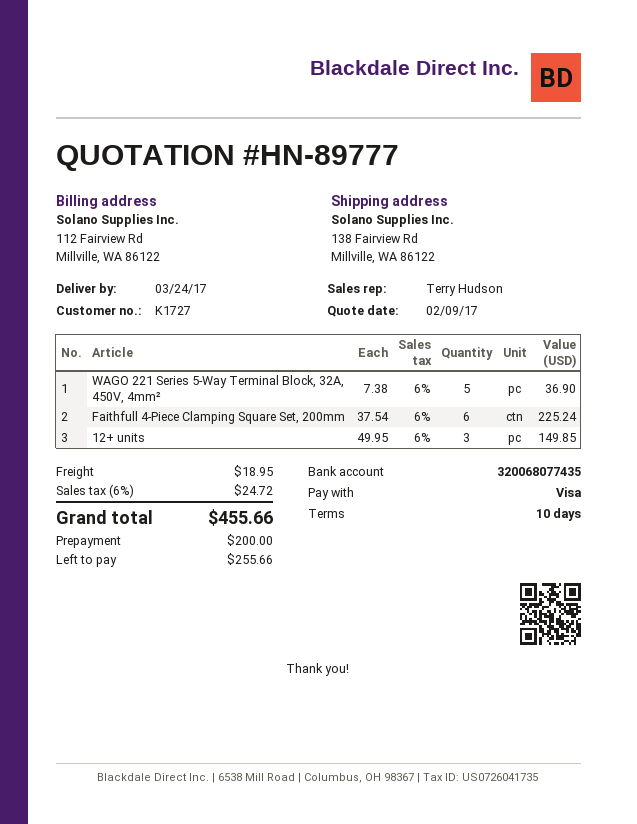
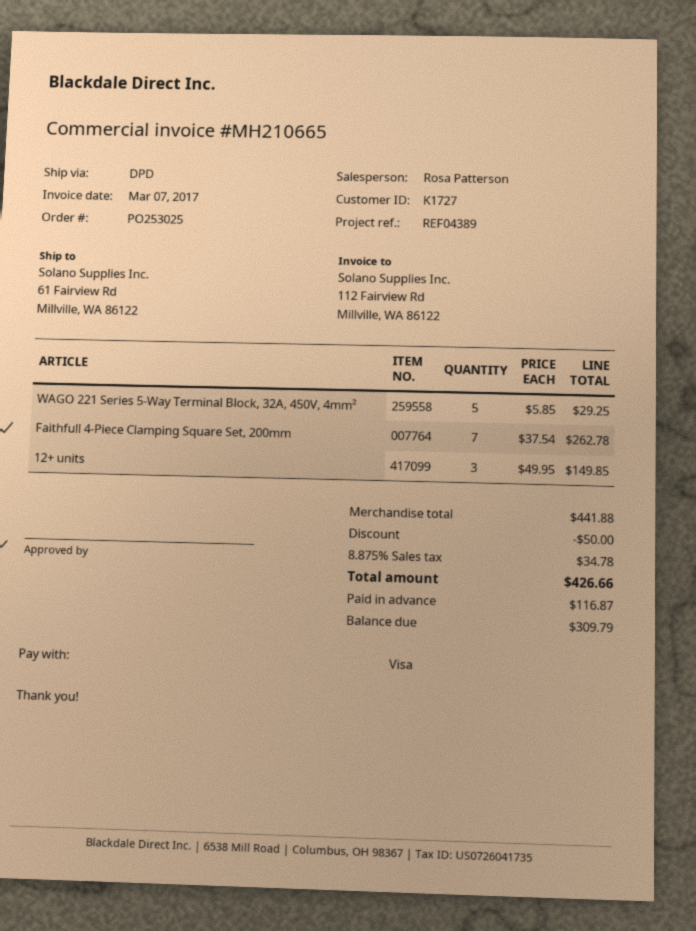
sales rep: Terry Hudson -> Rosa Patterson
ship to: 138 Fairview Rd, Millville, WA 86122 -> 61 Fairview Rd, Millville, WA 86122
WAGO 221 Series 5-Way Terminal Block, 32A, 450V, 4mm²: 5 x 7.38 = 36.90 -> 5 x 5.85 = 29.25
Faithfull 4-Piece Clamping Square Set, 200mm: 6 x 37.54 = 225.24 -> 7 x 37.54 = 262.78
discount: none -> 50.00
shipping: 18.95 -> none
tax: 6% = 24.72 -> 8.875% = 34.78
total: 455.66 -> 426.66
deposit: 200.00 -> 116.87
balance: 255.66 -> 309.79

